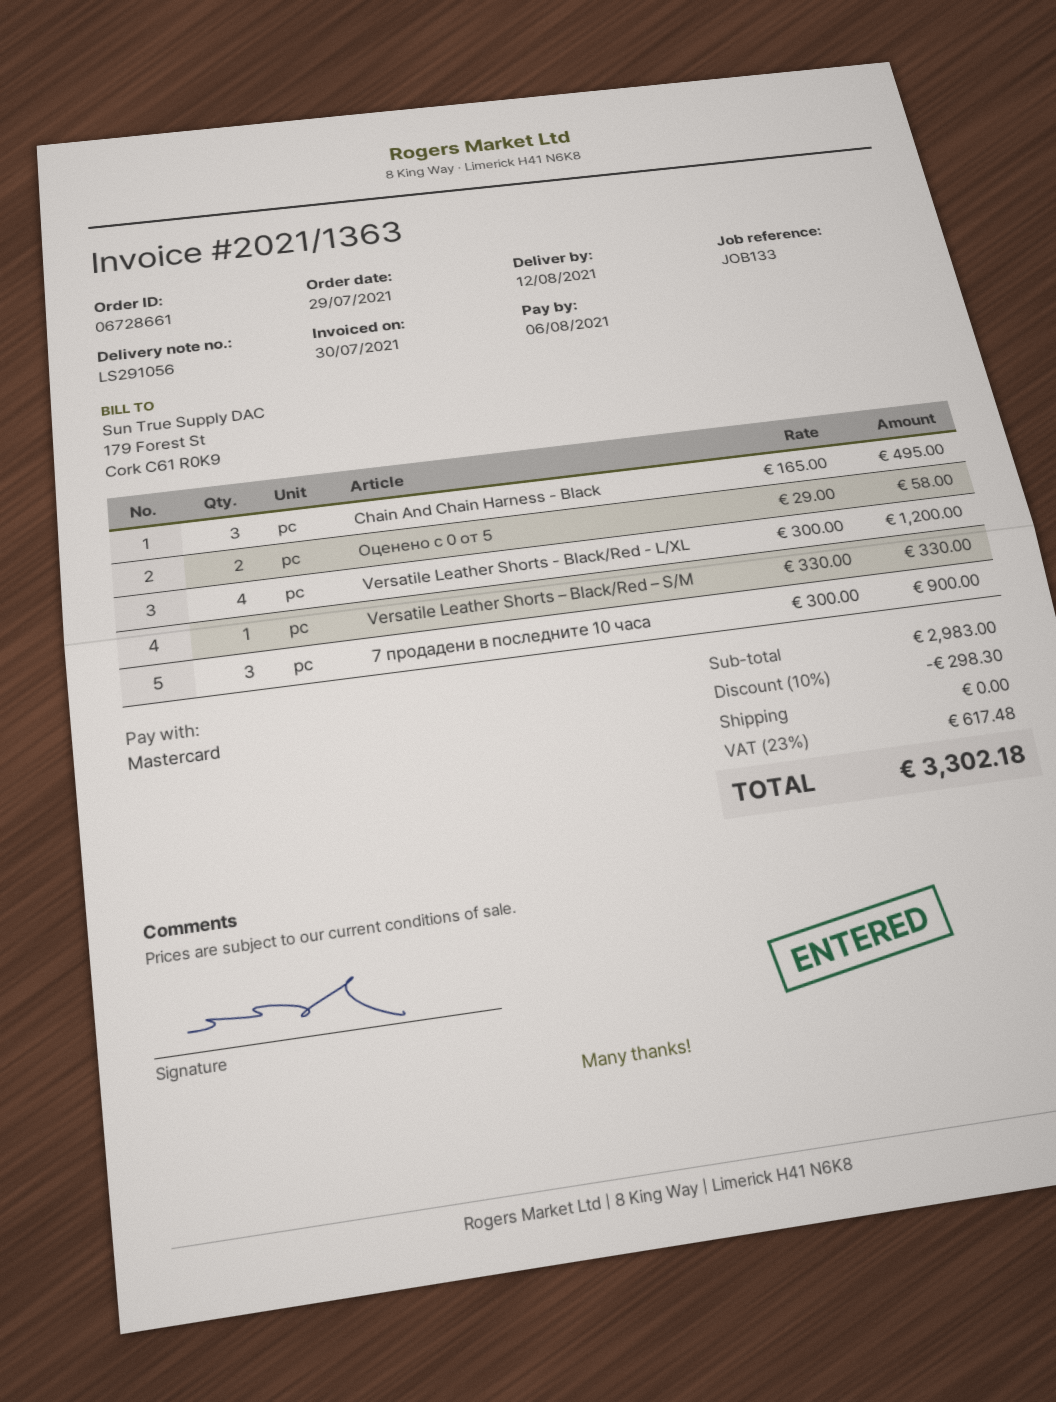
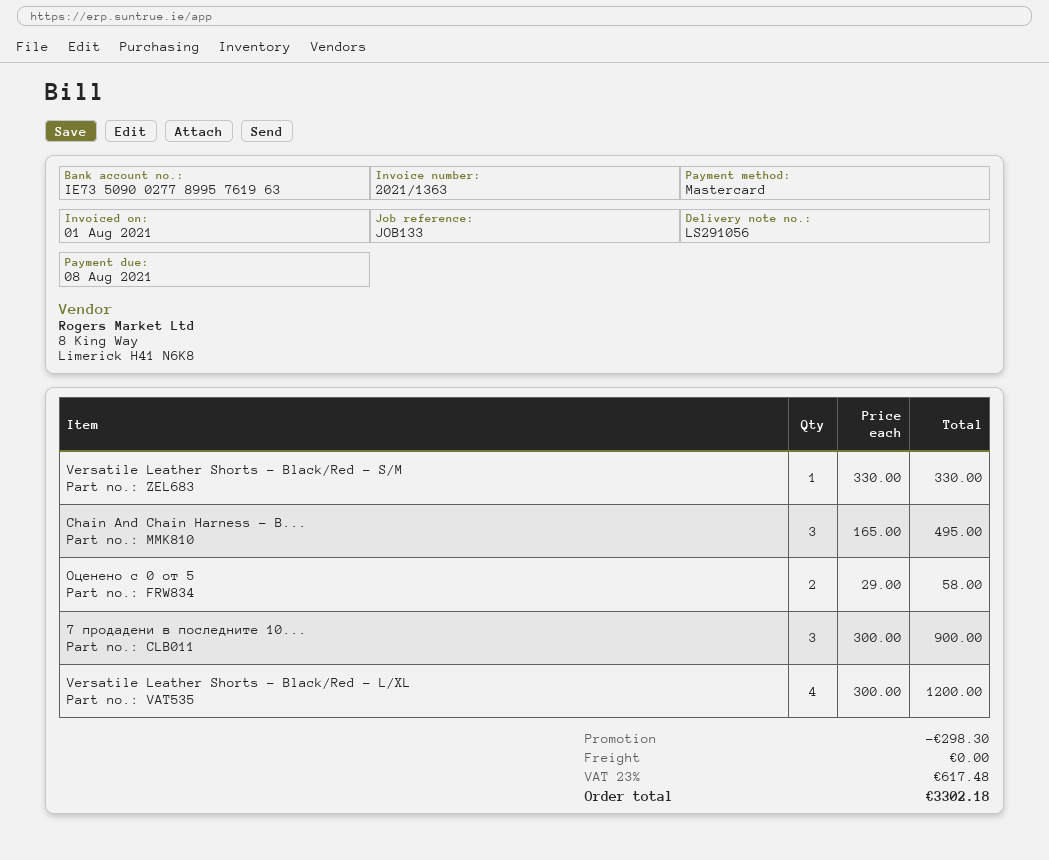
invoice date: 2021-07-30 -> 2021-08-01
due date: 2021-08-06 -> 2021-08-08

